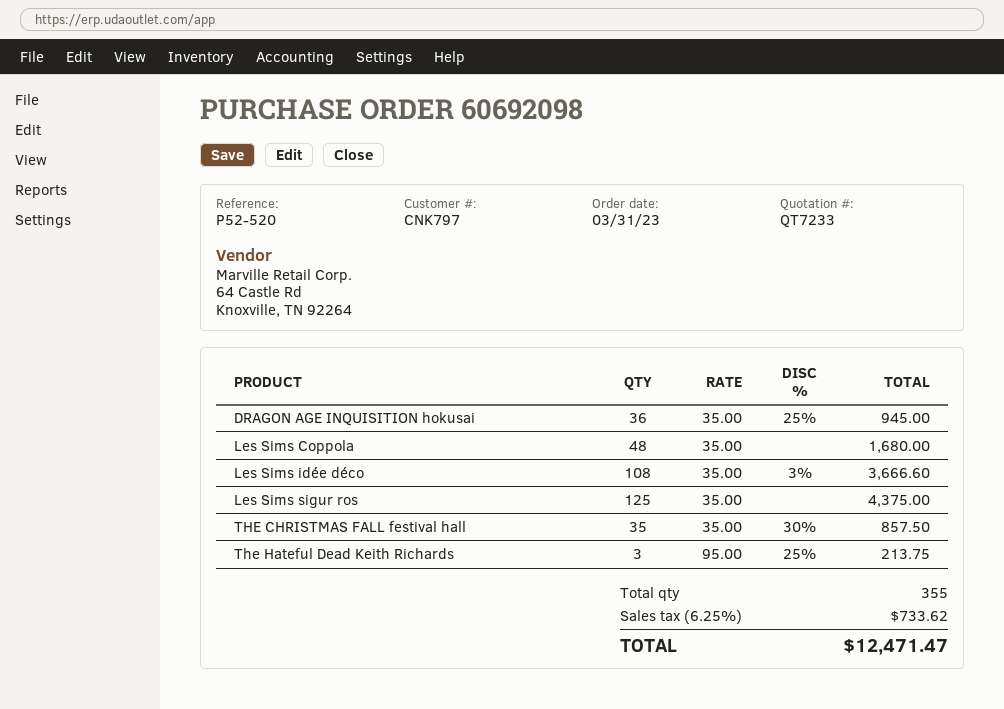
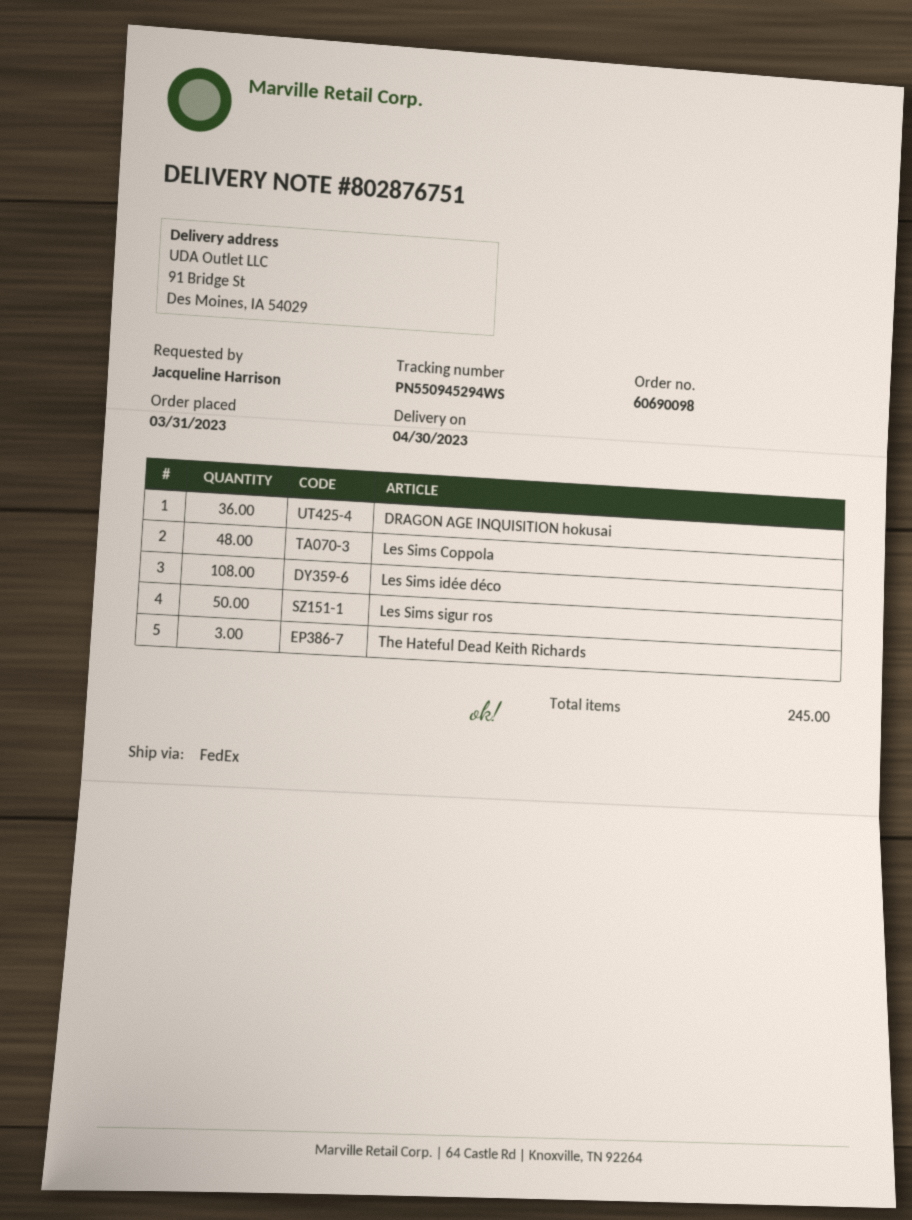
order number: 60692098 -> 60690098
Les Sims sigur ros: 125 -> 50
THE CHRISTMAS FALL festival hall: 35 -> none
total quantity: 355 -> 245

